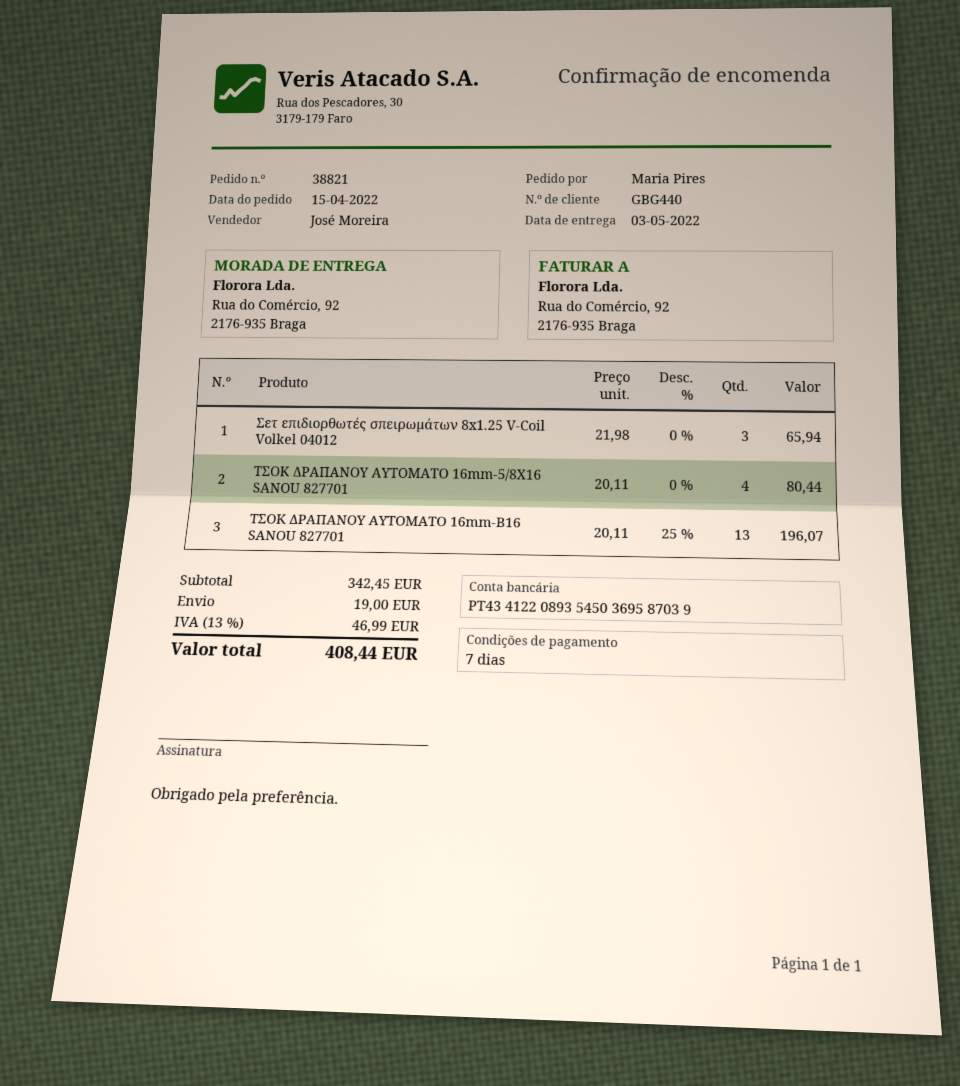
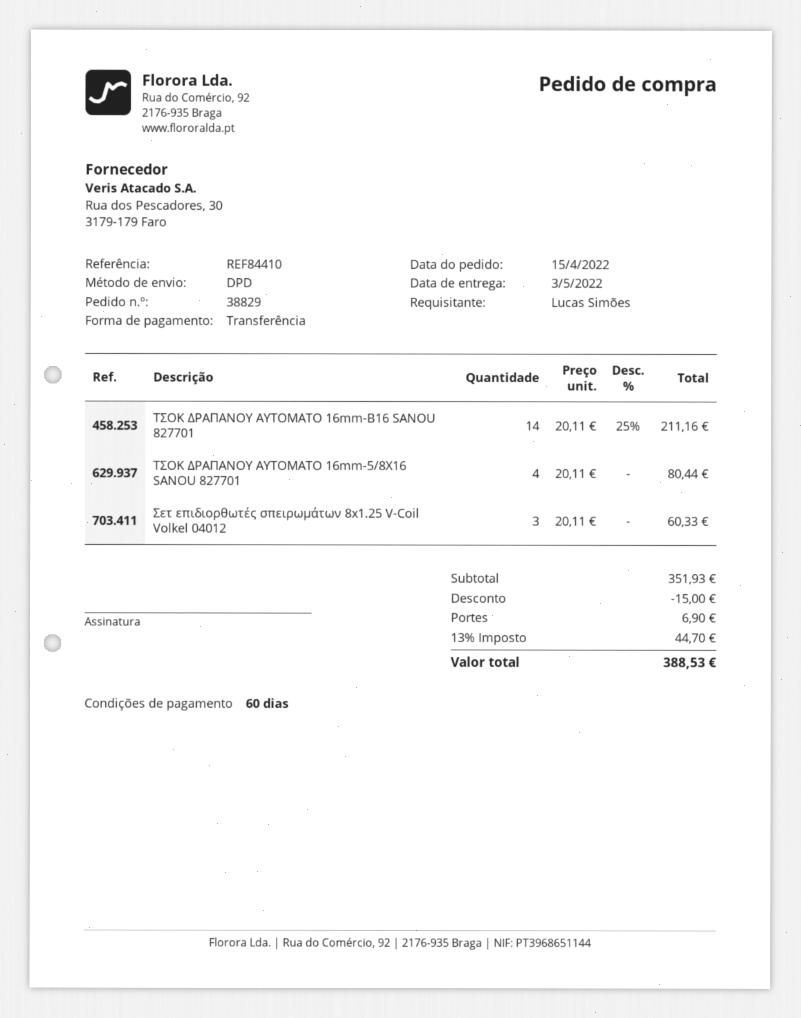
order number: 38821 -> 38829
payment terms: 7 days -> 60 days
ordered by: Maria Pires -> Lucas Simões
Σετ επιδιορθωτές σπειρωμάτων 8x1.25 V-Coil Volkel 04012: 3 x 21.98 = 65.94 -> 3 x 20.11 = 60.33
ΤΣΟΚ ΔΡΑΠΑΝΟΥ ΑΥΤΟΜΑΤΟ 16mm-B16 SANOU 827701: 13 x 20.11 - 25% = 196.07 -> 14 x 20.11 - 25% = 211.16
subtotal: 342.45 -> 351.93
discount: none -> 15.00
shipping: 19.00 -> 6.90
tax: 13% = 46.99 -> 13% = 44.70
total: 408.44 -> 388.53

